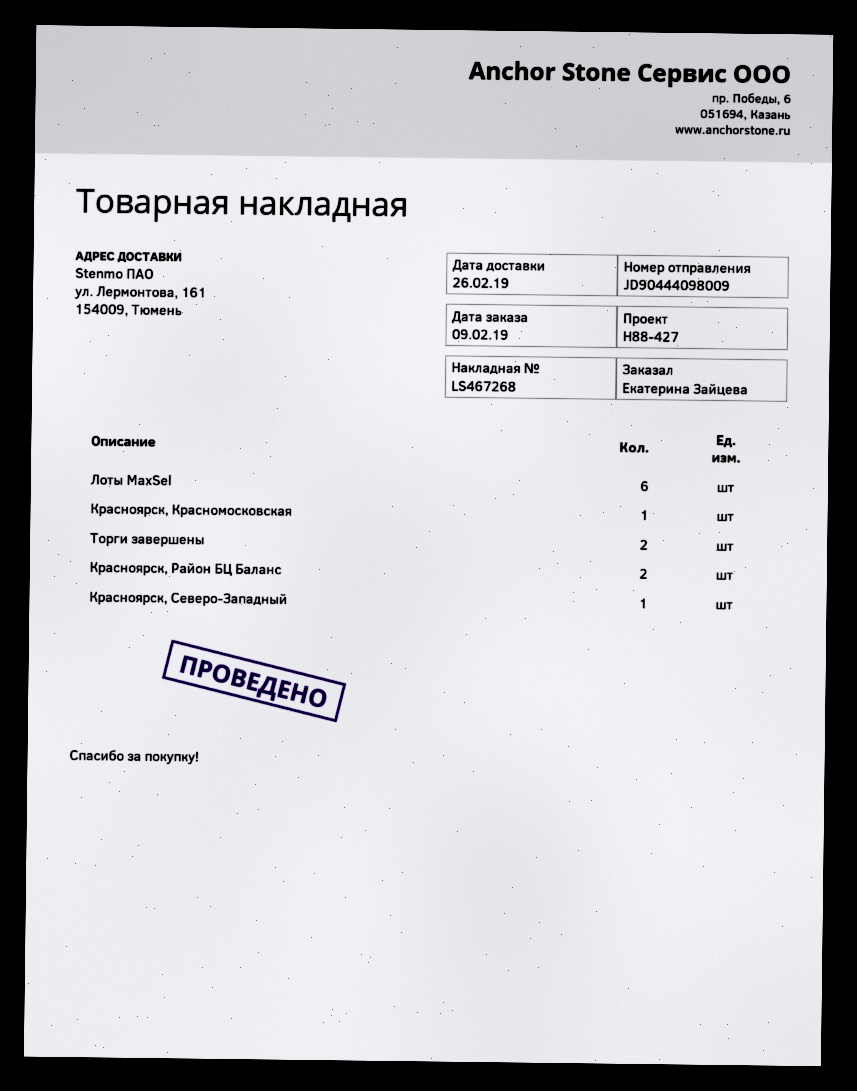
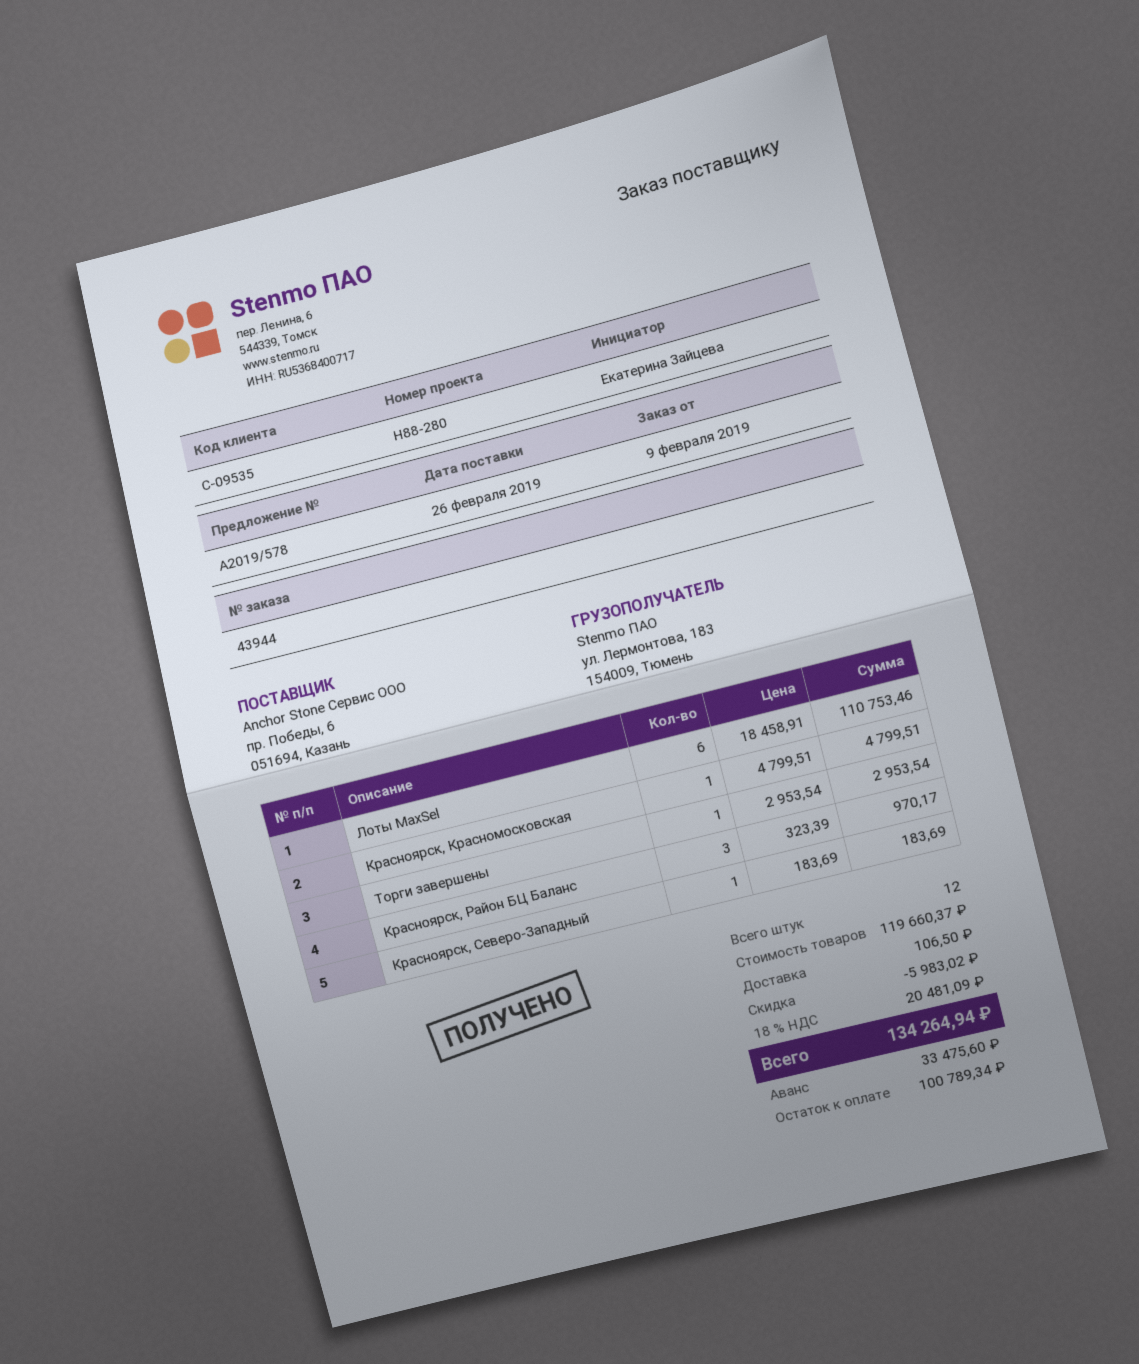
reference: H88-427 -> H88-280
ship to: ул. Лермонтова, 161, 154009, Тюмень -> ул. Лермонтова, 183, 154009, Тюмень
Торги завершены: 2 -> 1
Красноярск, Район БЦ Баланс: 2 -> 3

